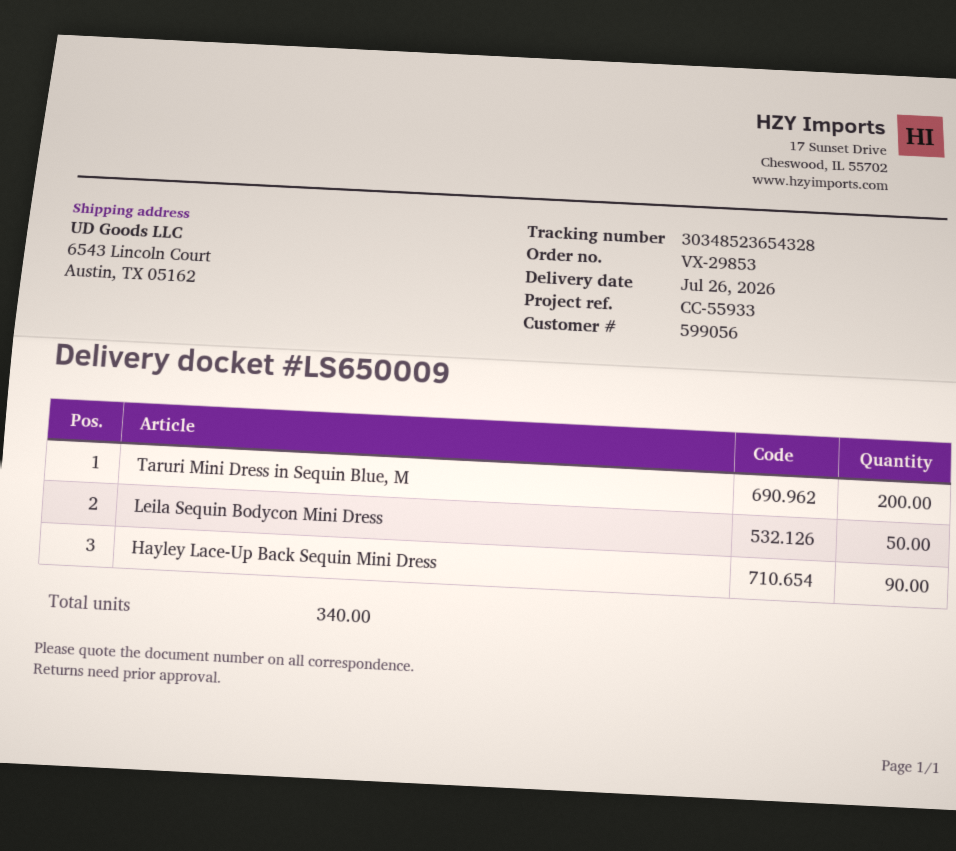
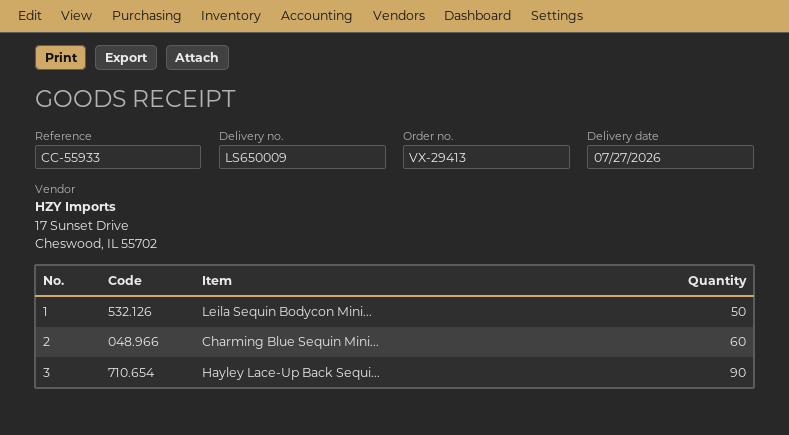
order number: VX-29853 -> VX-29413
delivery date: 2026-07-26 -> 2026-07-27
Taruri Mini Dress in Sequin Blue, M: 200 -> none
Charming Blue Sequin Mini...: none -> 60

